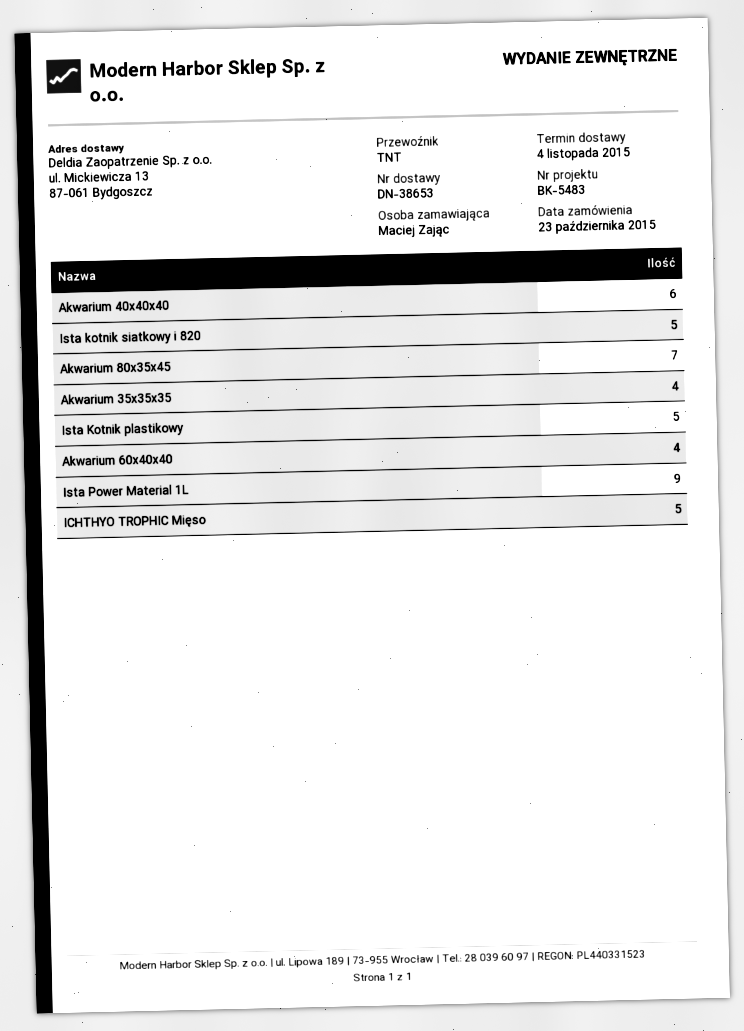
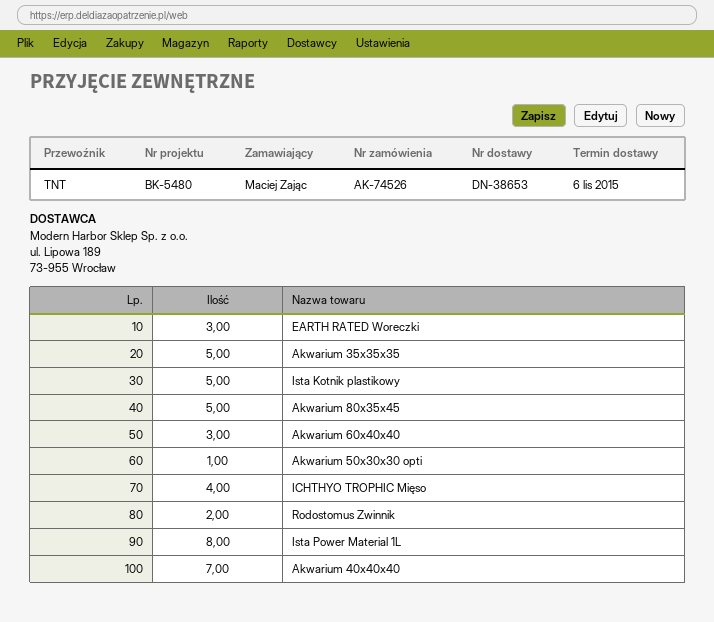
delivery date: 2015-11-04 -> 2015-11-06
reference: BK-5483 -> BK-5480
Akwarium 40x40x40: 6 -> 7
Ista kotnik siatkowy i 820: 5 -> none
Akwarium 80x35x45: 7 -> 5
Akwarium 35x35x35: 4 -> 5
Akwarium 60x40x40: 4 -> 3
Ista Power Material 1L: 9 -> 8
ICHTHYO TROPHIC Mięso: 5 -> 4
EARTH RATED Woreczki: none -> 3
Akwarium 50x30x30 opti: none -> 1
Rodostomus Zwinnik: none -> 2

